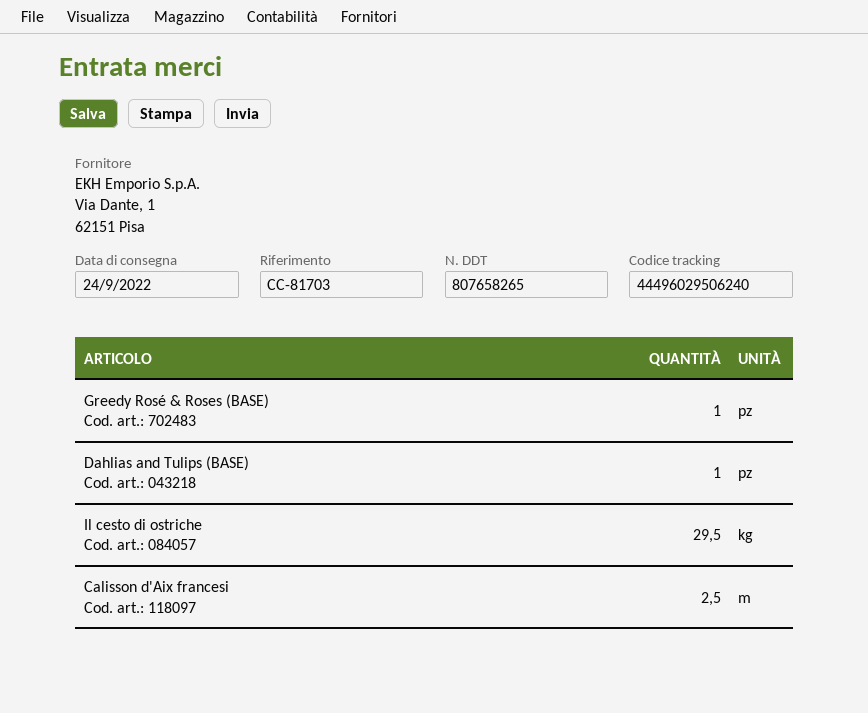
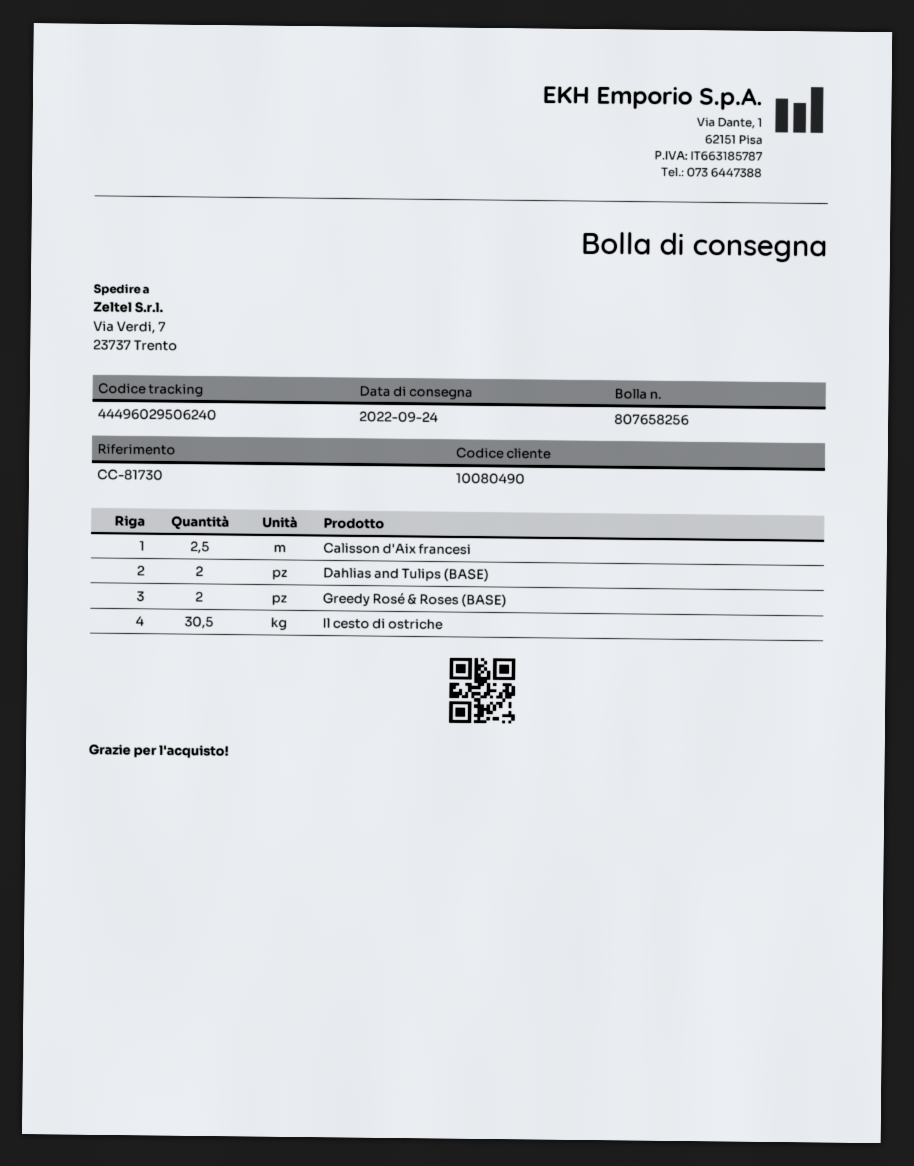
delivery note number: 807658265 -> 807658256
reference: CC-81703 -> CC-81730
Greedy Rosé & Roses (BASE): 1 -> 2
Dahlias and Tulips (BASE): 1 -> 2
Il cesto di ostriche: 29.5 -> 30.5

